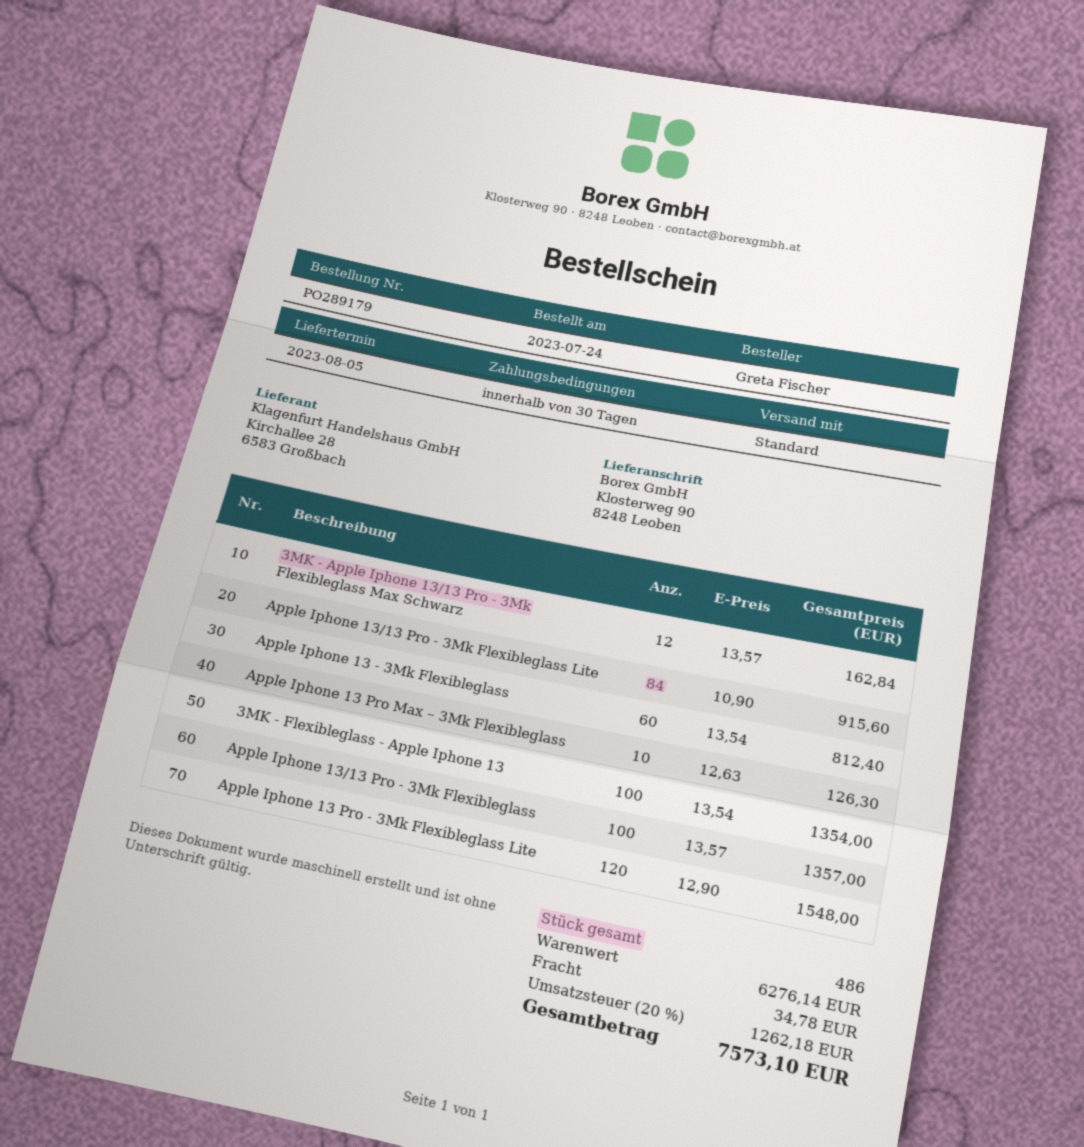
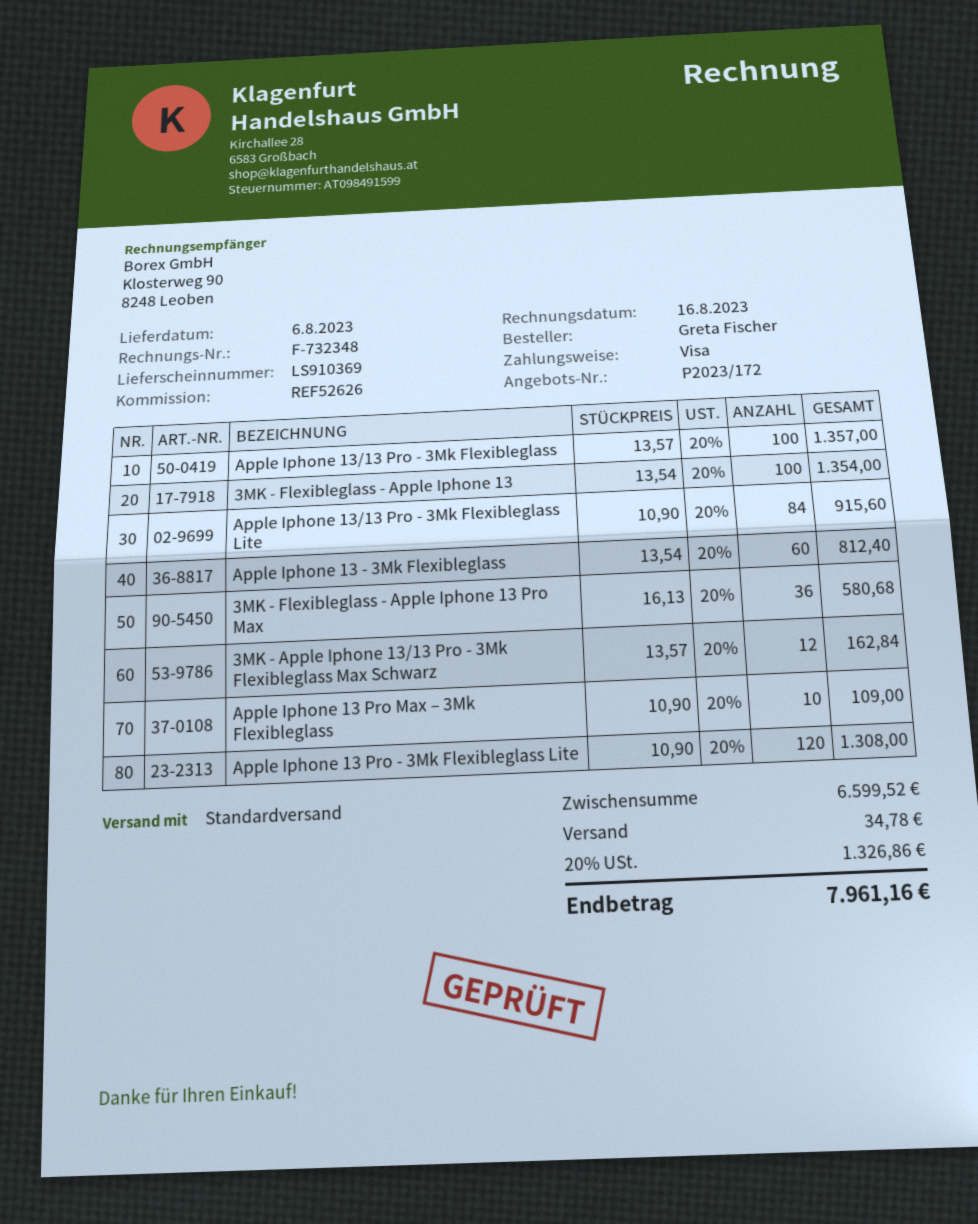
delivery date: 2023-08-05 -> 2023-08-06
Apple Iphone 13 Pro Max – 3Mk Flexibleglass: 10 x 12.63 = 126.30 -> 10 x 10.90 = 109.00
Apple Iphone 13 Pro - 3Mk Flexibleglass Lite: 120 x 12.90 = 1548.00 -> 120 x 10.90 = 1308.00
3MK - Flexibleglass - Apple Iphone 13 Pro Max: none -> 36 x 16.13 = 580.68
subtotal: 6276.14 -> 6599.52
tax: 20% = 1262.18 -> 20% = 1326.86
total: 7573.10 -> 7961.16

